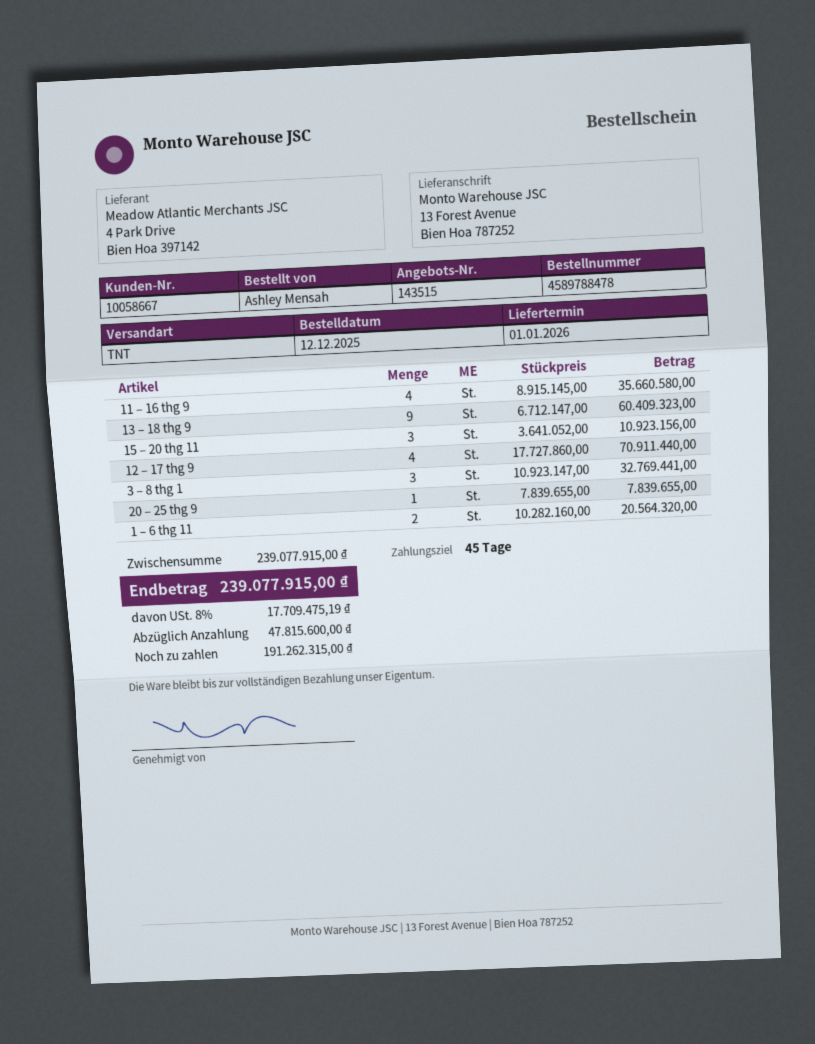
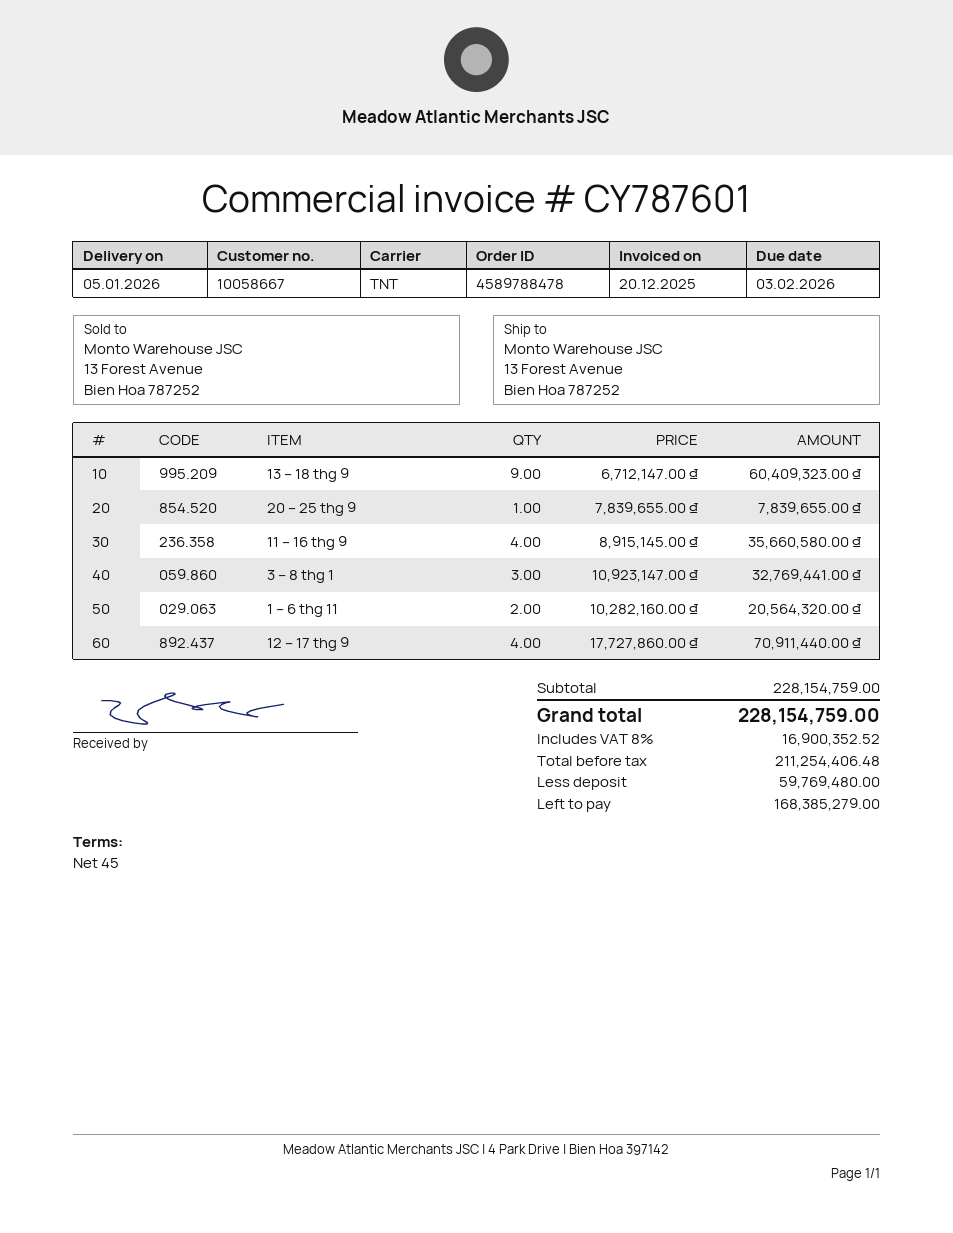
delivery date: 2026-01-01 -> 2026-01-05
15 – 20 thg 11: 3 x 3641052.00 = 10923156.00 -> none
subtotal: 239077915.00 -> 228154759.00
tax: 8% = 17709475.19 -> 8% = 16900352.52
total: 239077915.00 -> 228154759.00
deposit: 47815600.00 -> 59769480.00
balance: 191262315.00 -> 168385279.00

